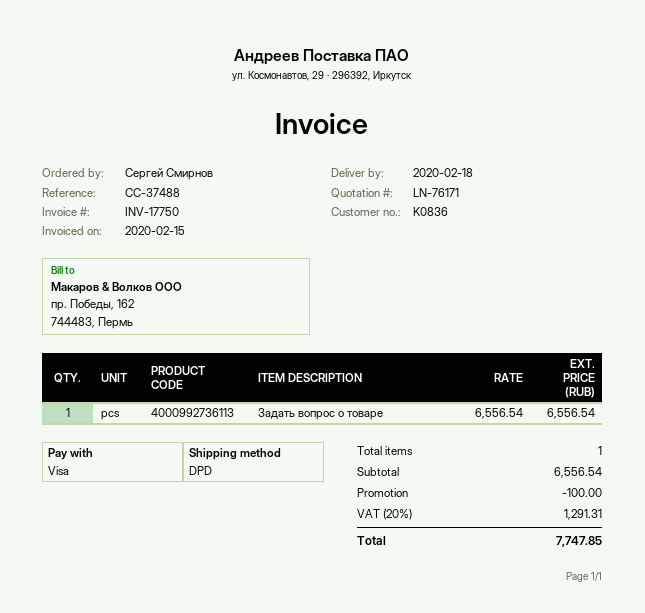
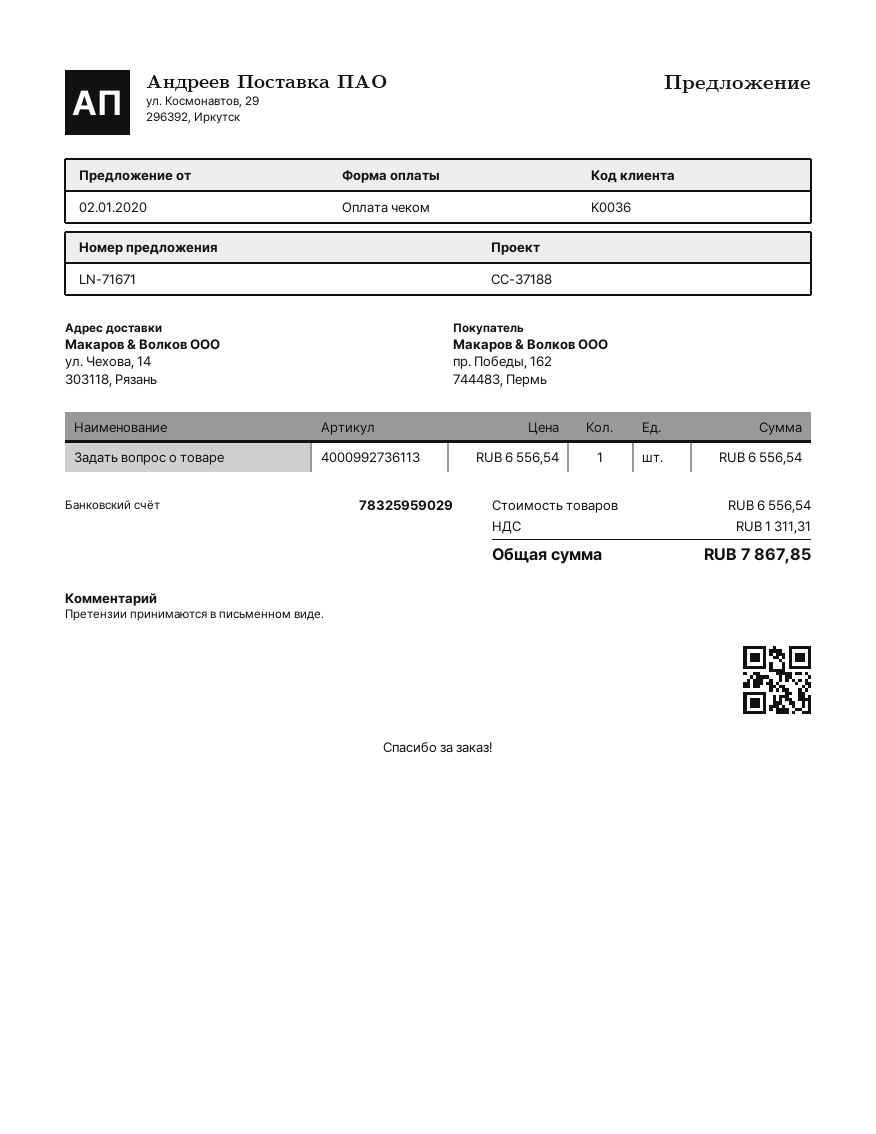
quote number: LN-76171 -> LN-71671
customer number: K0836 -> K0036
reference: CC-37488 -> CC-37188
payment method: Visa -> cheque
discount: 100.00 -> none
tax: 1291.31 -> 1311.31
total: 7747.85 -> 7867.85

